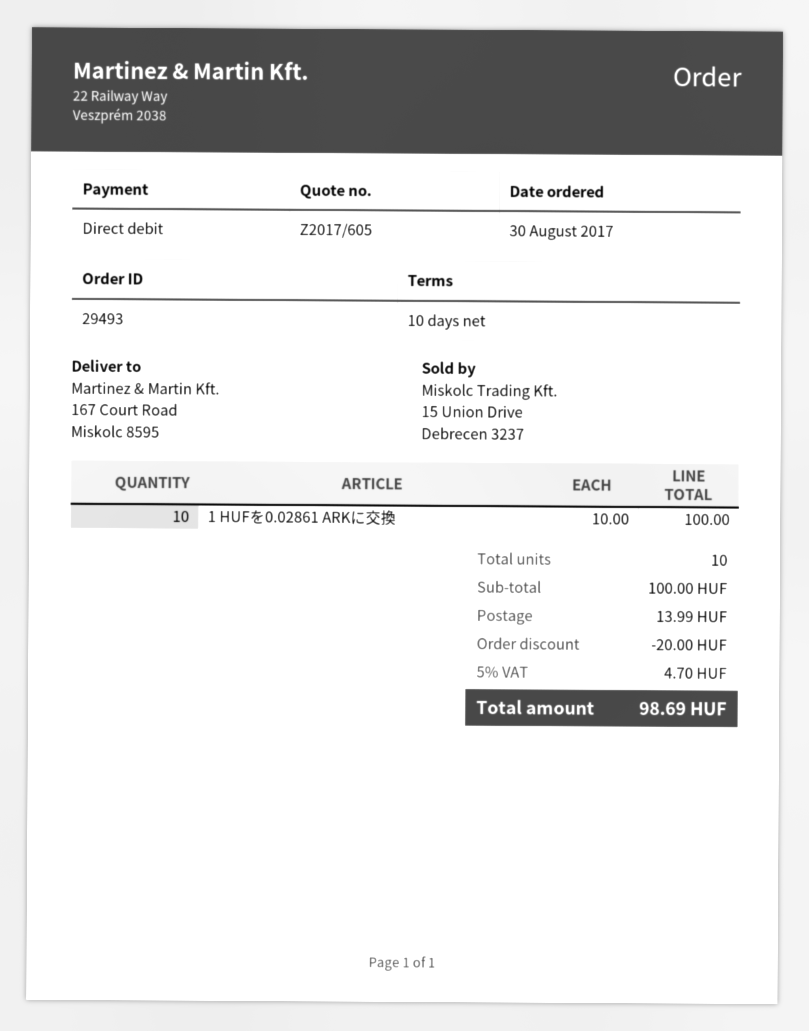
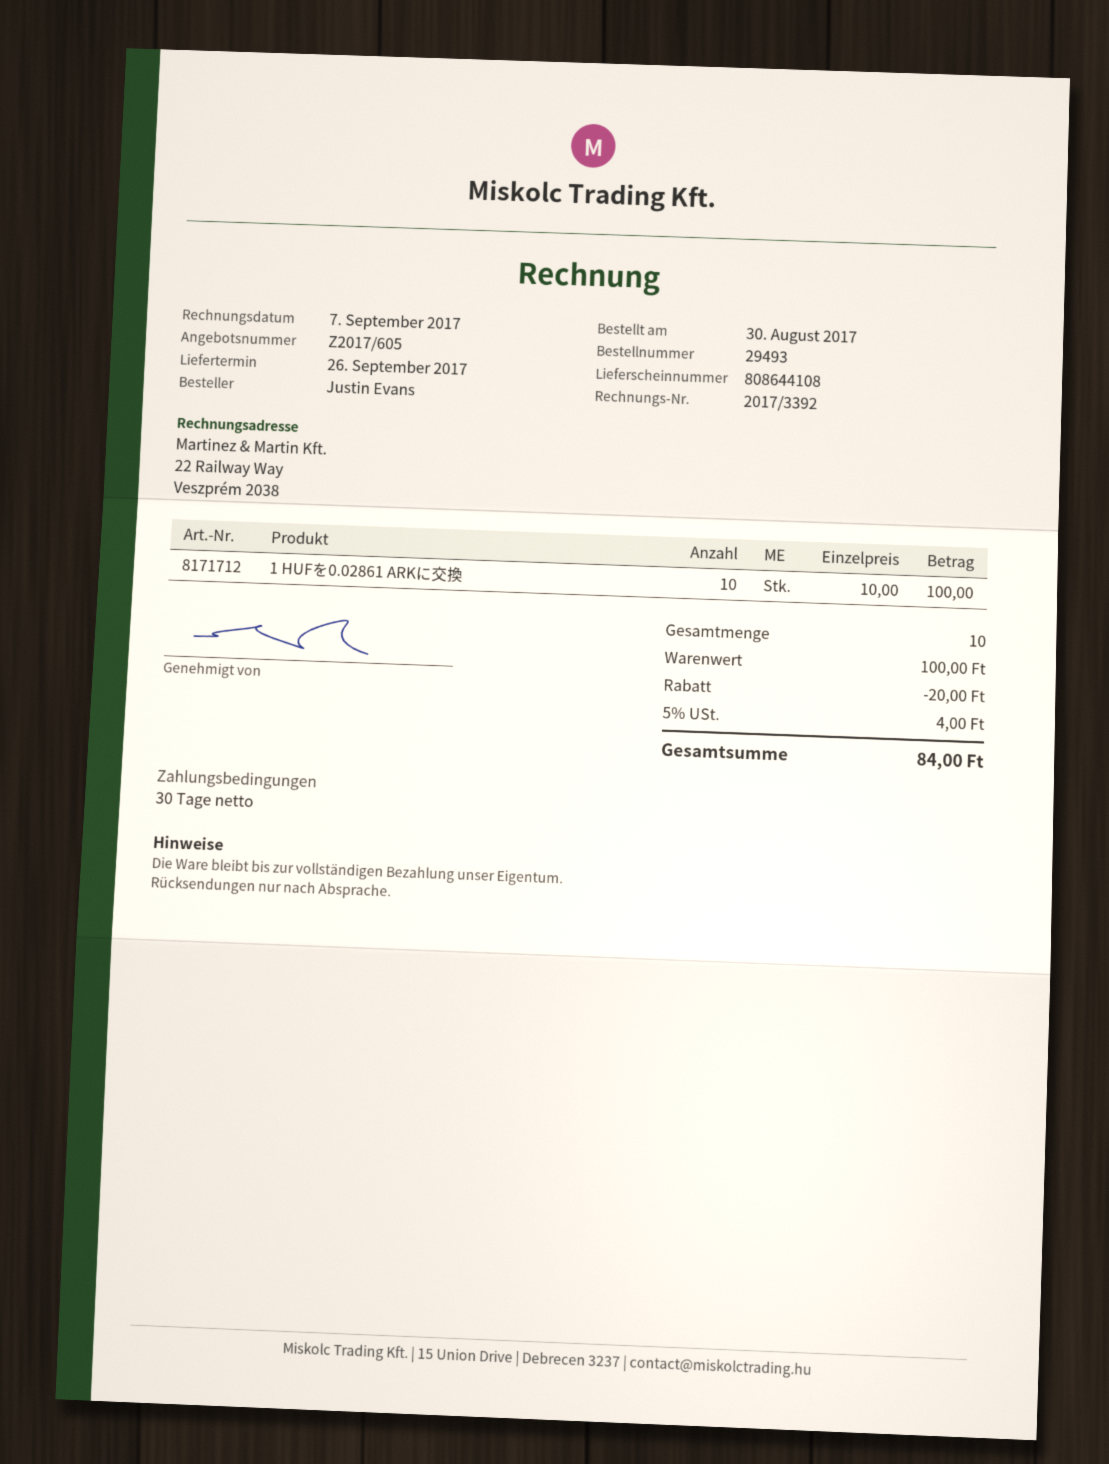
payment terms: 10 days -> 30 days
shipping: 13.99 -> none
tax: 5% = 4.70 -> 5% = 4.00
total: 98.69 -> 84.00

